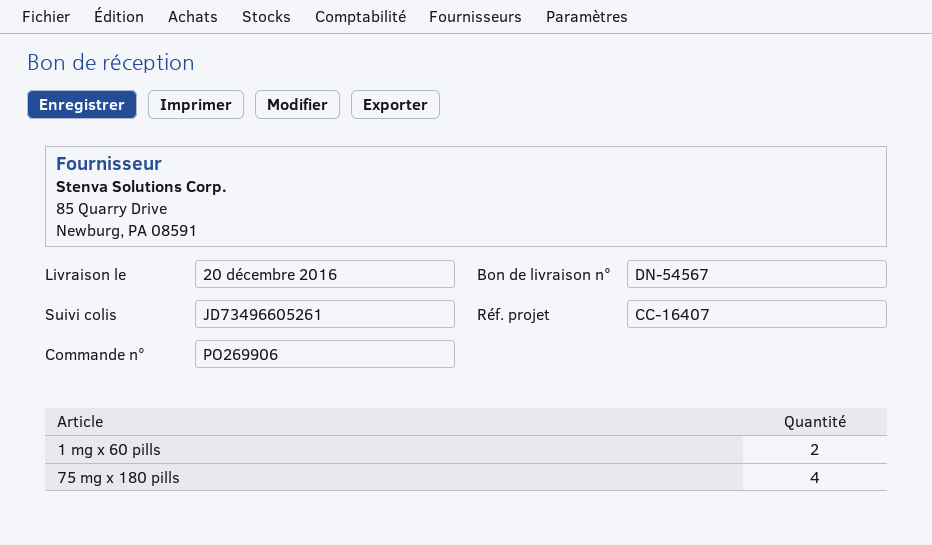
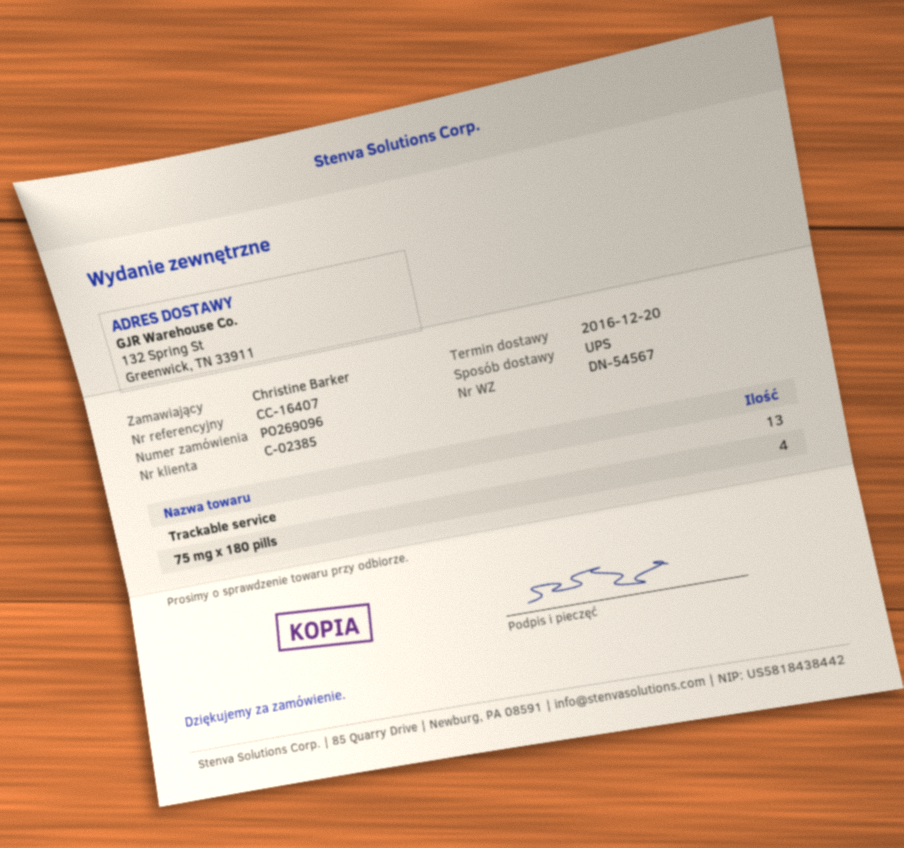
order number: PO269906 -> PO269096
1 mg x 60 pills: 2 -> none
Trackable service: none -> 13

